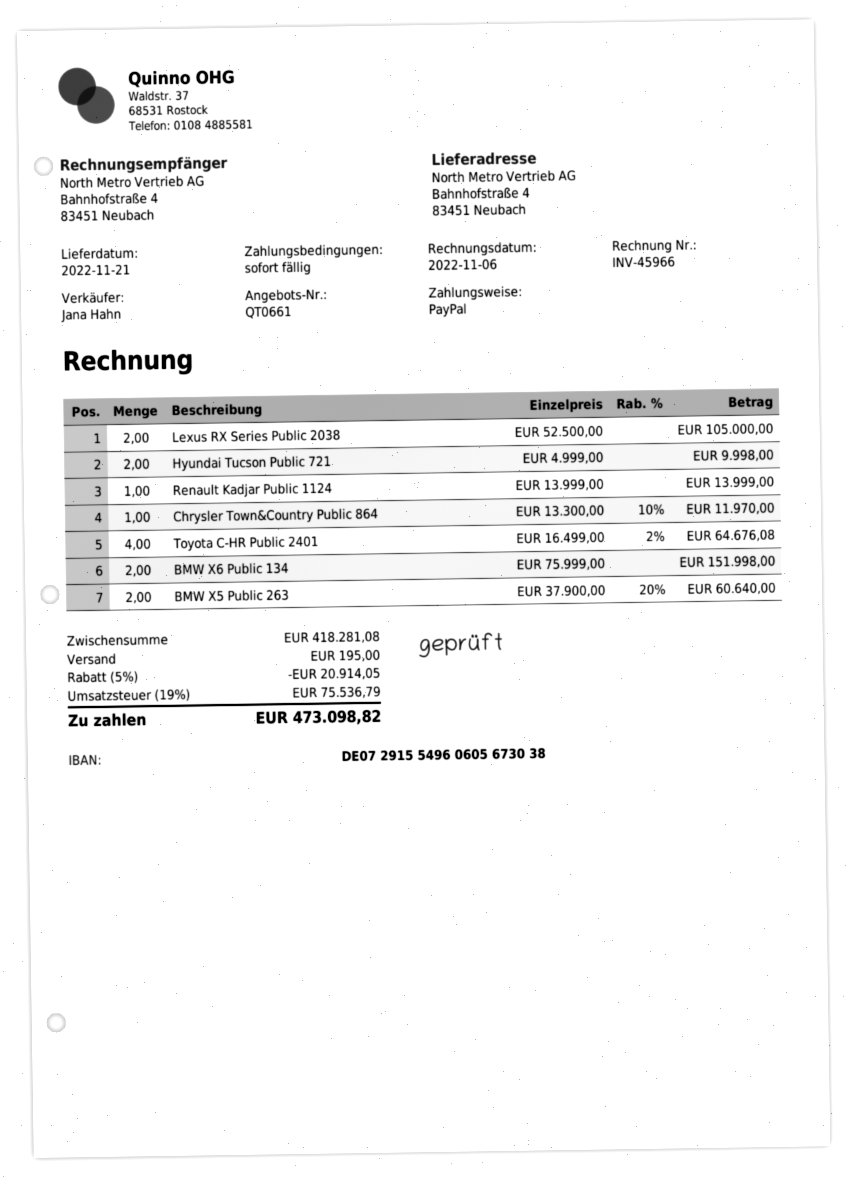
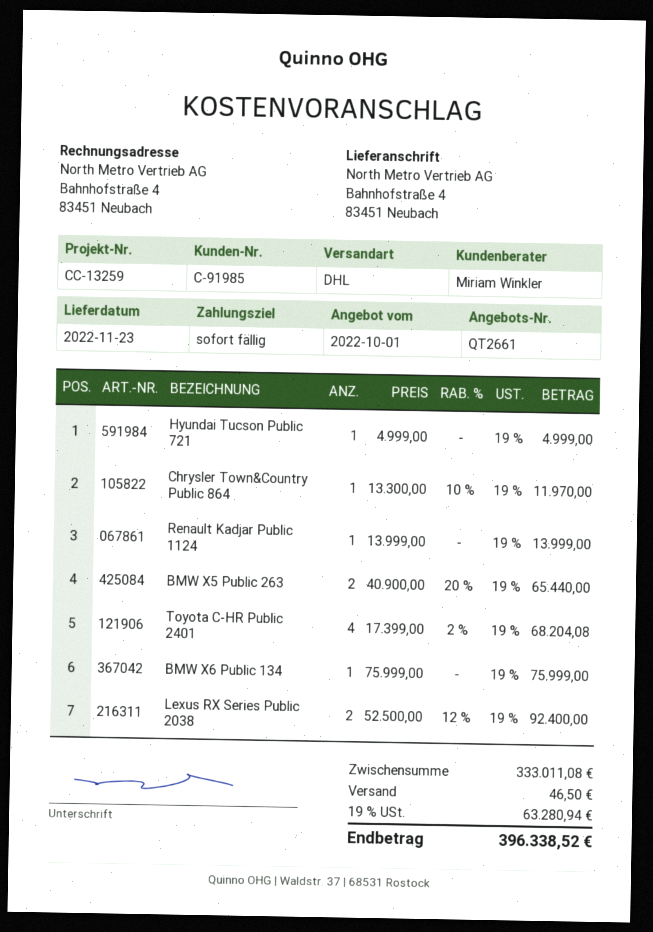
quote number: QT0661 -> QT2661
delivery date: 2022-11-21 -> 2022-11-23
sales rep: Jana Hahn -> Miriam Winkler
Lexus RX Series Public 2038: 2 x 52500.00 = 105000.00 -> 2 x 52500.00 - 12% = 92400.00
Hyundai Tucson Public 721: 2 x 4999.00 = 9998.00 -> 1 x 4999.00 = 4999.00
Toyota C-HR Public 2401: 4 x 16499.00 - 2% = 64676.08 -> 4 x 17399.00 - 2% = 68204.08
BMW X6 Public 134: 2 x 75999.00 = 151998.00 -> 1 x 75999.00 = 75999.00
BMW X5 Public 263: 2 x 37900.00 - 20% = 60640.00 -> 2 x 40900.00 - 20% = 65440.00
subtotal: 418281.08 -> 333011.08
discount: 5% = 20914.05 -> none
shipping: 195.00 -> 46.50
tax: 19% = 75536.79 -> 19% = 63280.94
total: 473098.82 -> 396338.52

